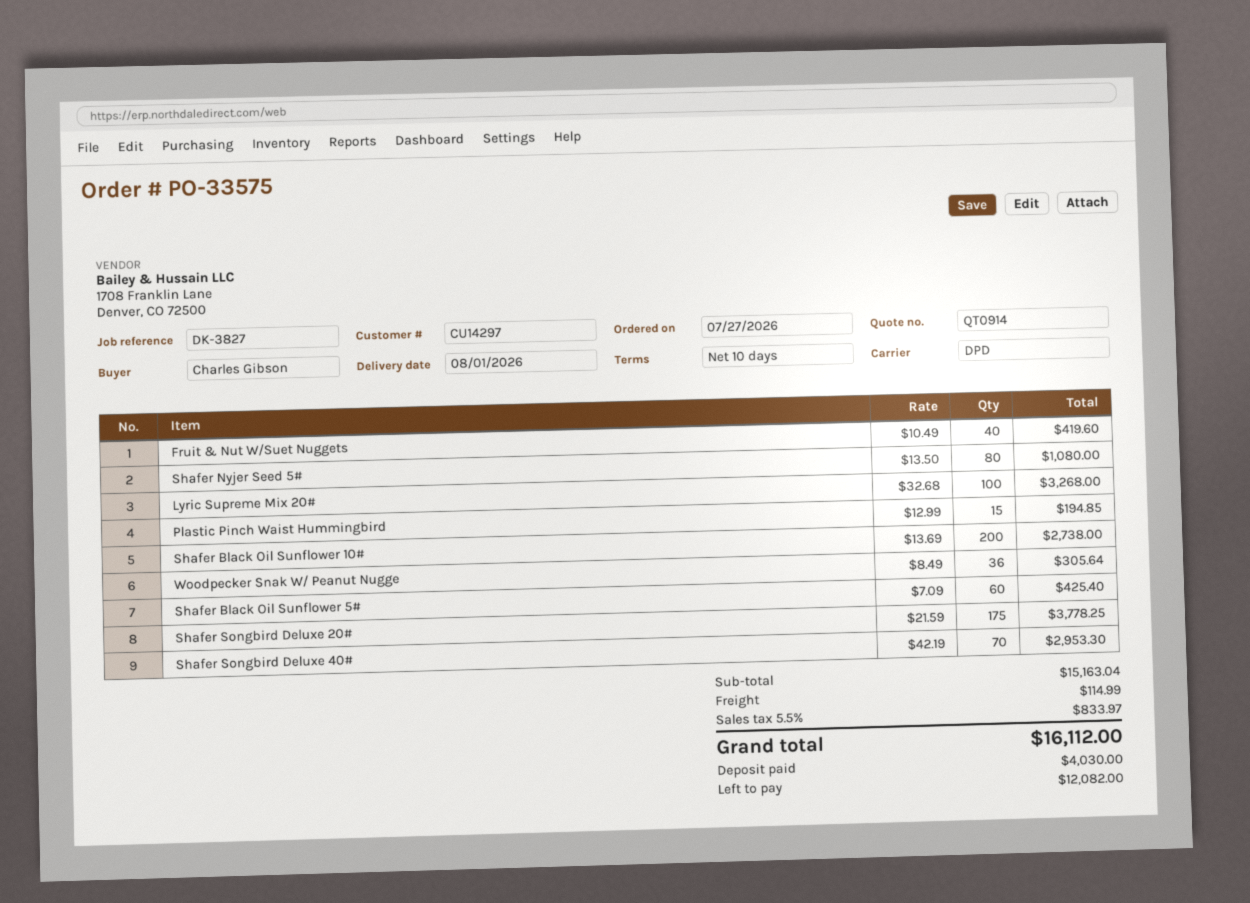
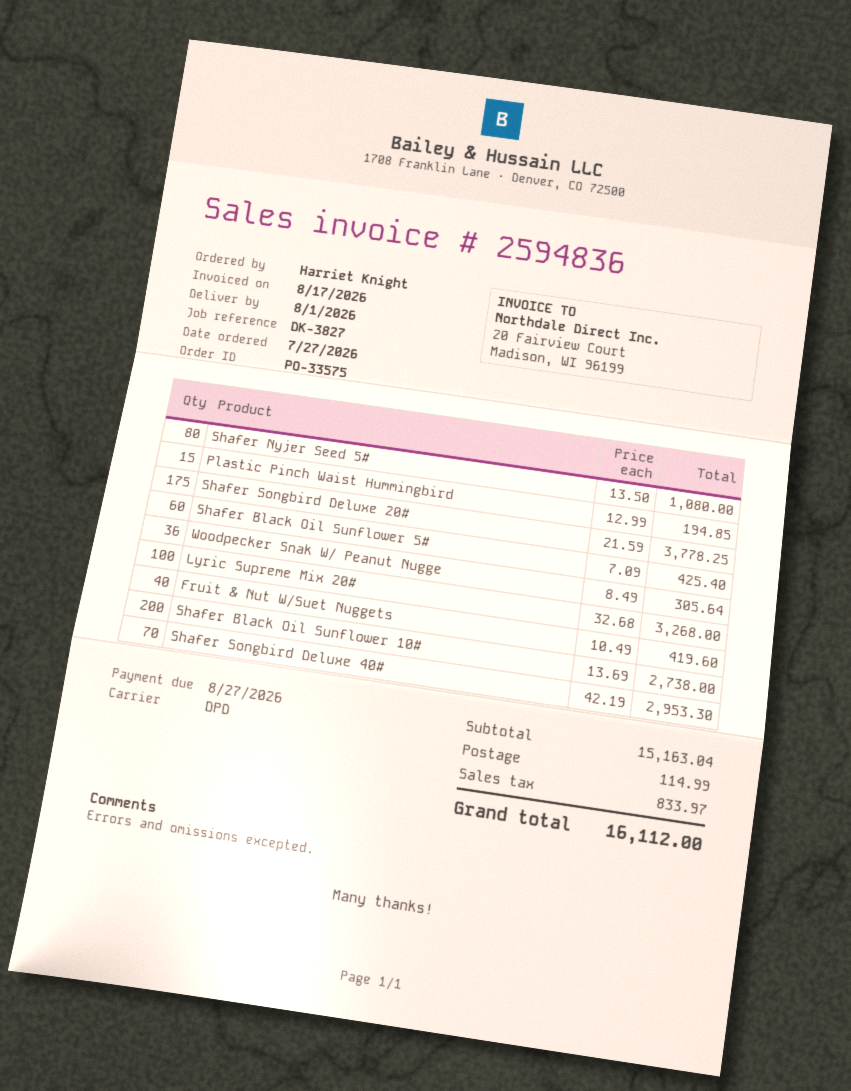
ordered by: Charles Gibson -> Harriet Knight

